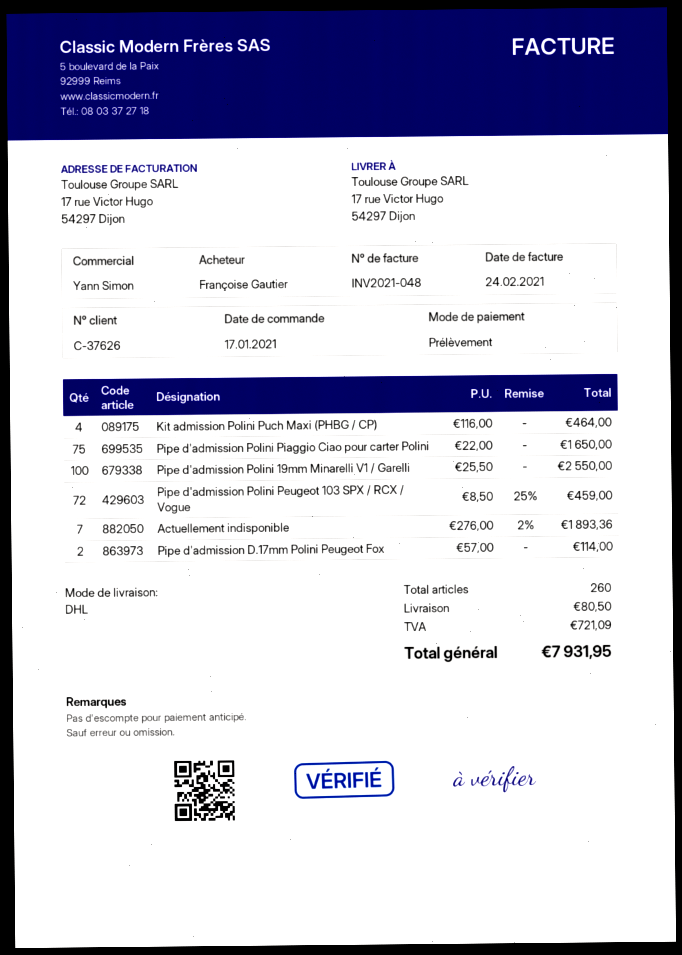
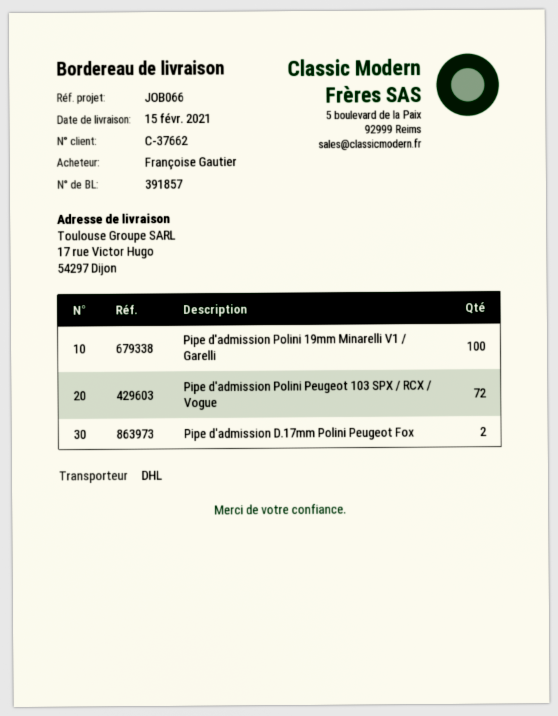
customer number: C-37626 -> C-37662
Kit admission Polini Puch Maxi (PHBG / CP): 4 -> none
Pipe d'admission Polini Piaggio Ciao pour carter Polini: 75 -> none
Actuellement indisponible: 7 -> none

